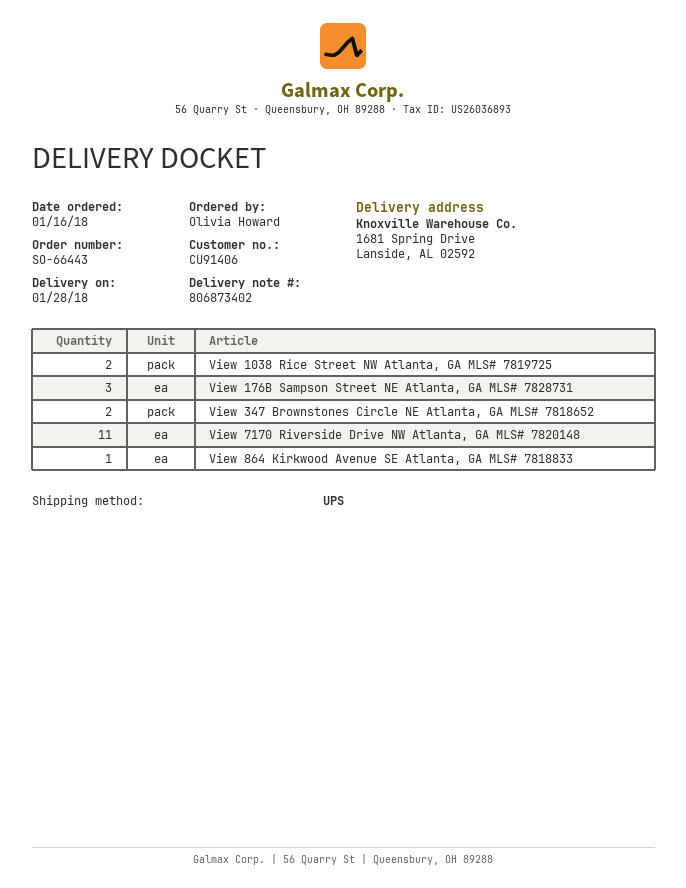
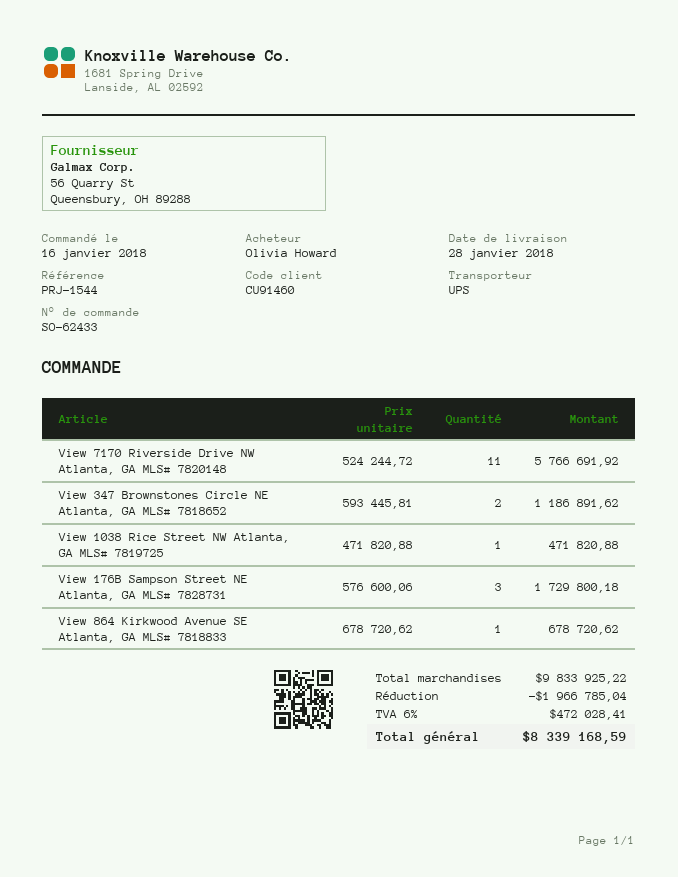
order number: SO-66443 -> SO-62433
customer number: CU91406 -> CU91460
View 1038 Rice Street NW Atlanta, GA MLS# 7819725: 2 -> 1

